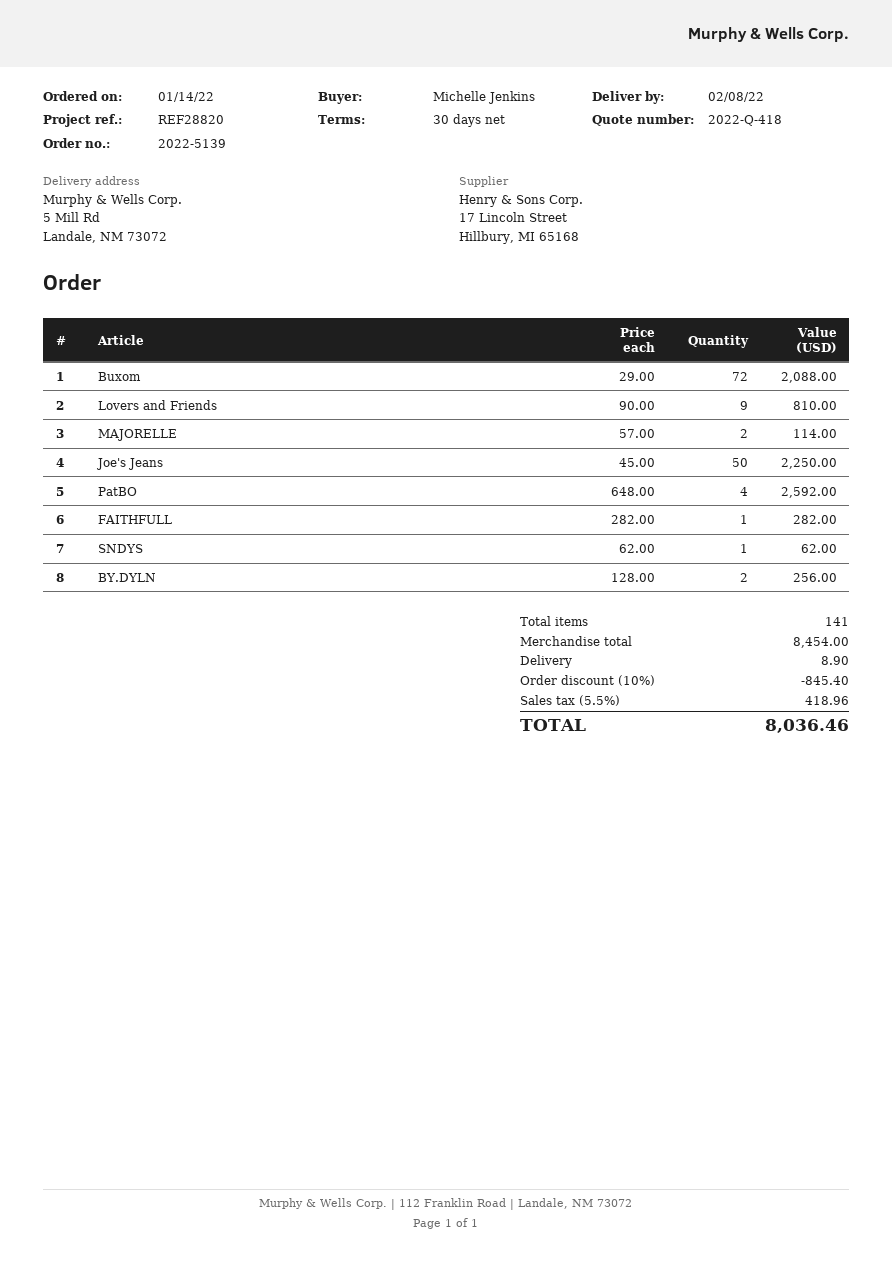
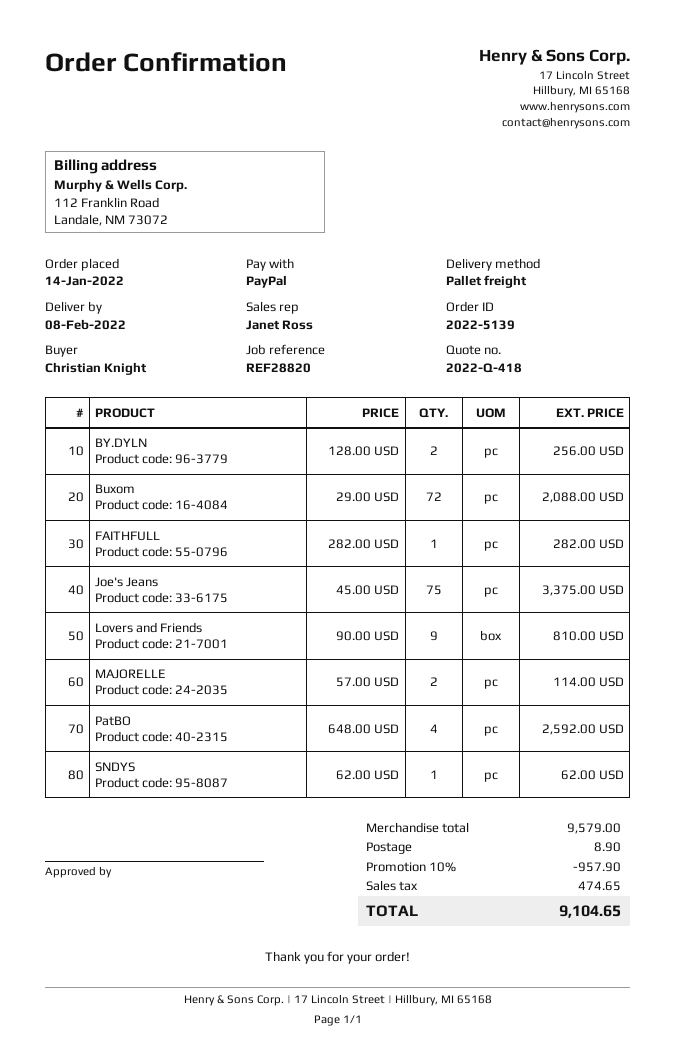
ordered by: Michelle Jenkins -> Christian Knight
Joe's Jeans: 50 x 45.00 = 2250.00 -> 75 x 45.00 = 3375.00
subtotal: 8454.00 -> 9579.00
discount: 10% = 845.40 -> 10% = 957.90
tax: 418.96 -> 474.65
total: 8036.46 -> 9104.65

